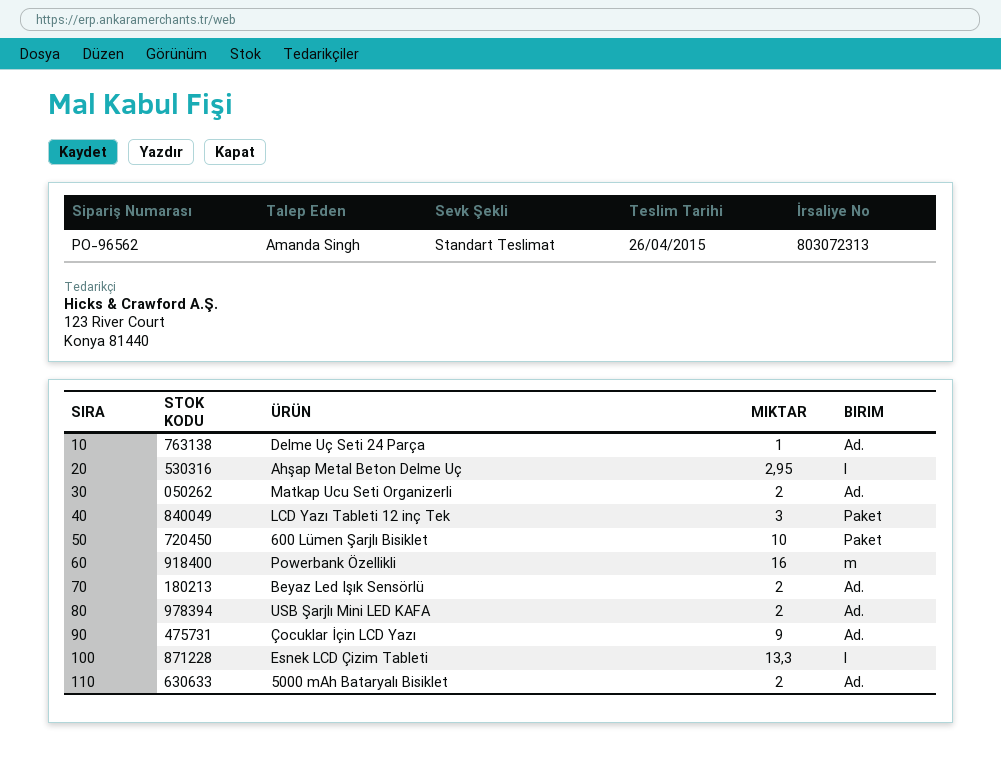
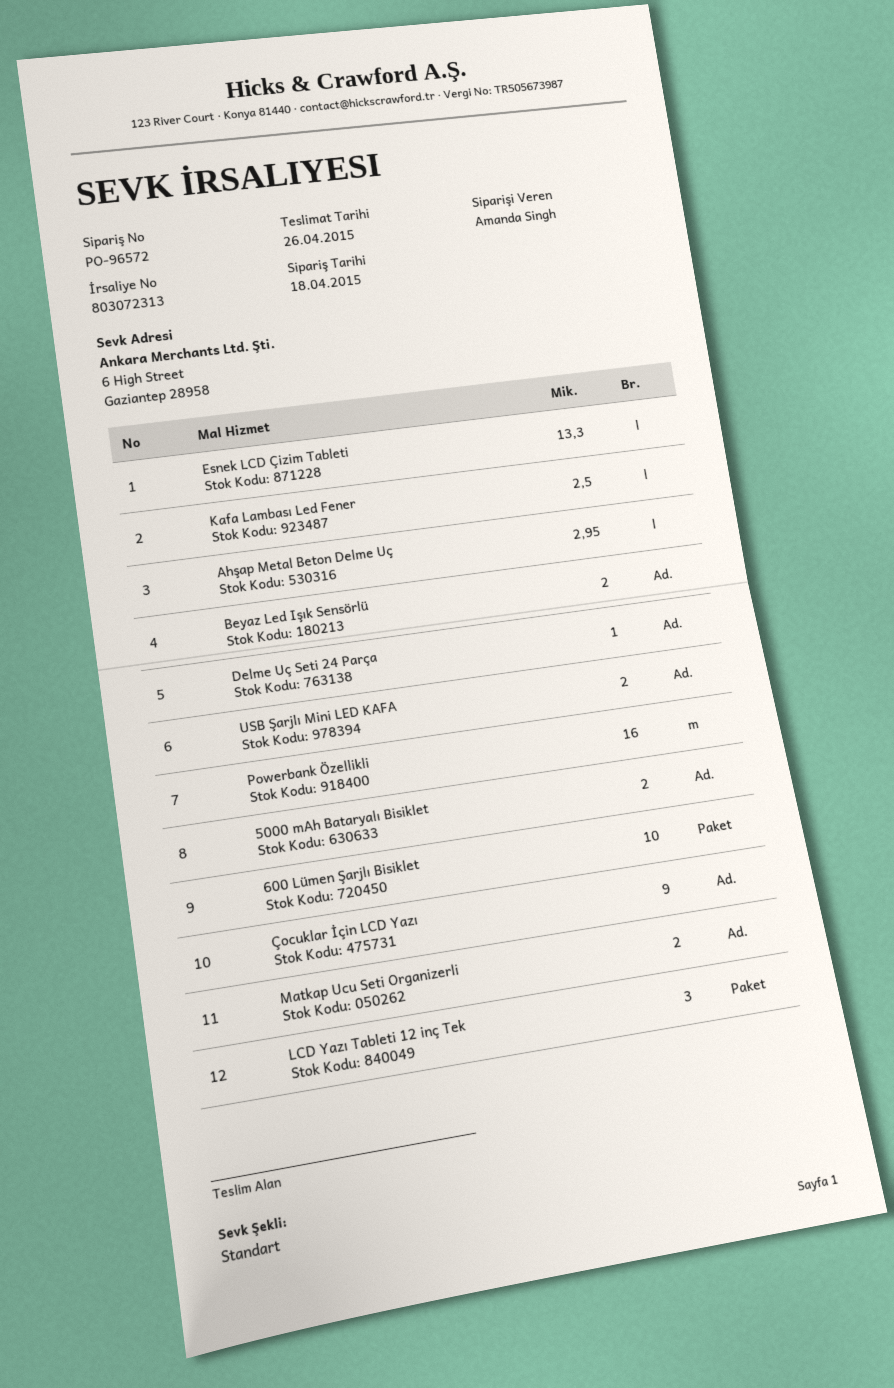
order number: PO-96562 -> PO-96572
Kafa Lambası Led Fener: none -> 2.5

